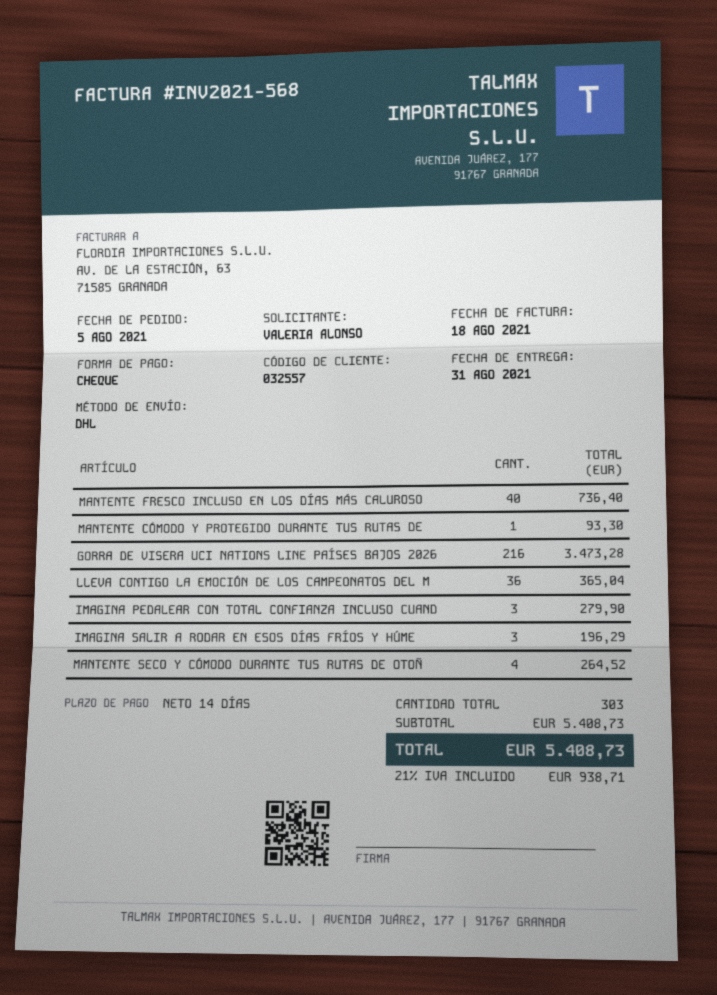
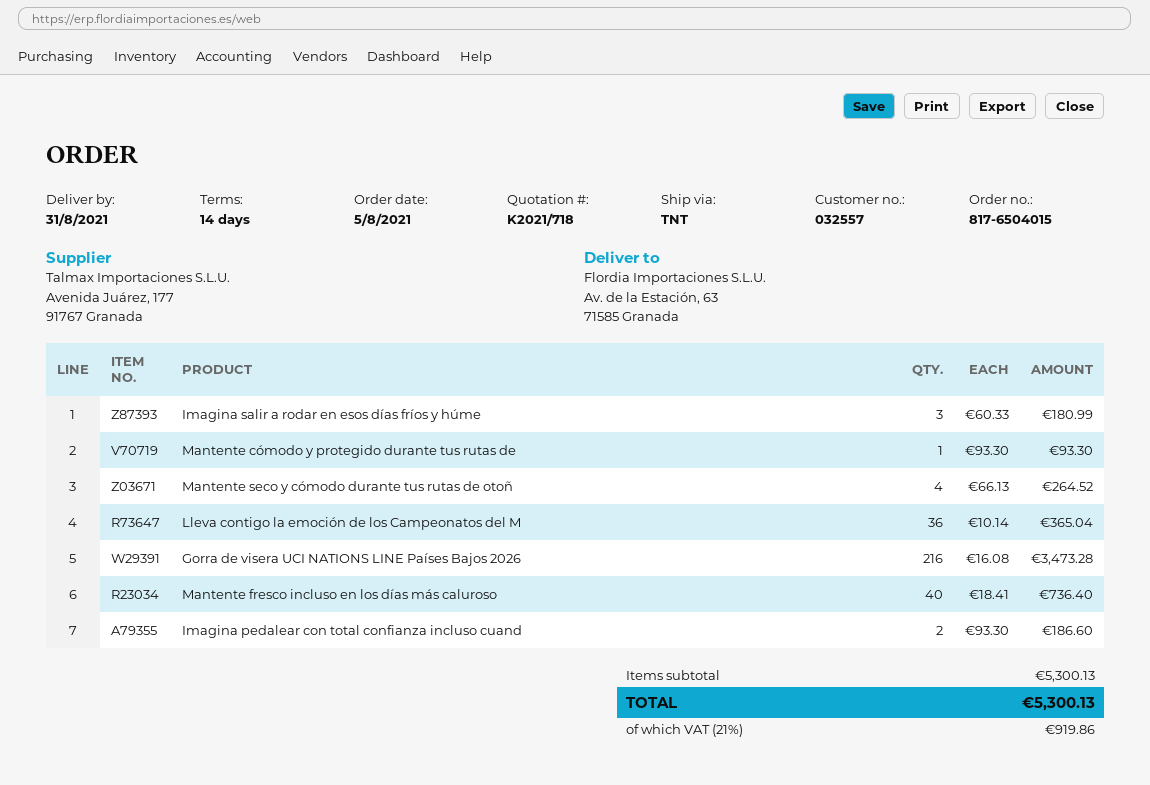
shipping method: DHL -> TNT
IMAGINA PEDALEAR CON TOTAL CONFIANZA INCLUSO CUAND: 3 for 279.90 -> 2 for 186.60
IMAGINA SALIR A RODAR EN ESOS DÍAS FRÍOS Y HÚME: 3 for 196.29 -> 3 for 180.99
subtotal: 5408.73 -> 5300.13
tax: 21% = 938.71 -> 21% = 919.86
total: 5408.73 -> 5300.13

